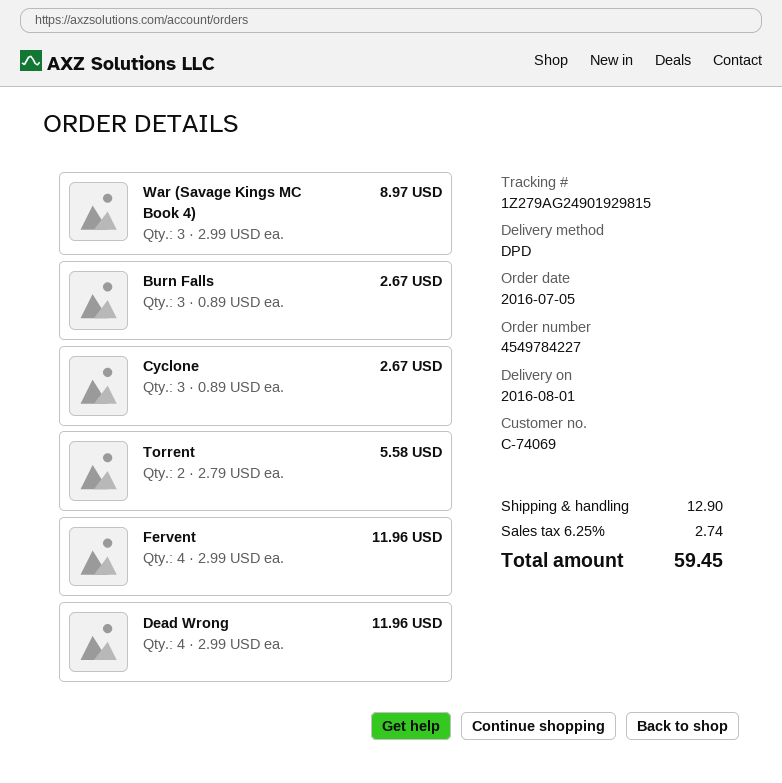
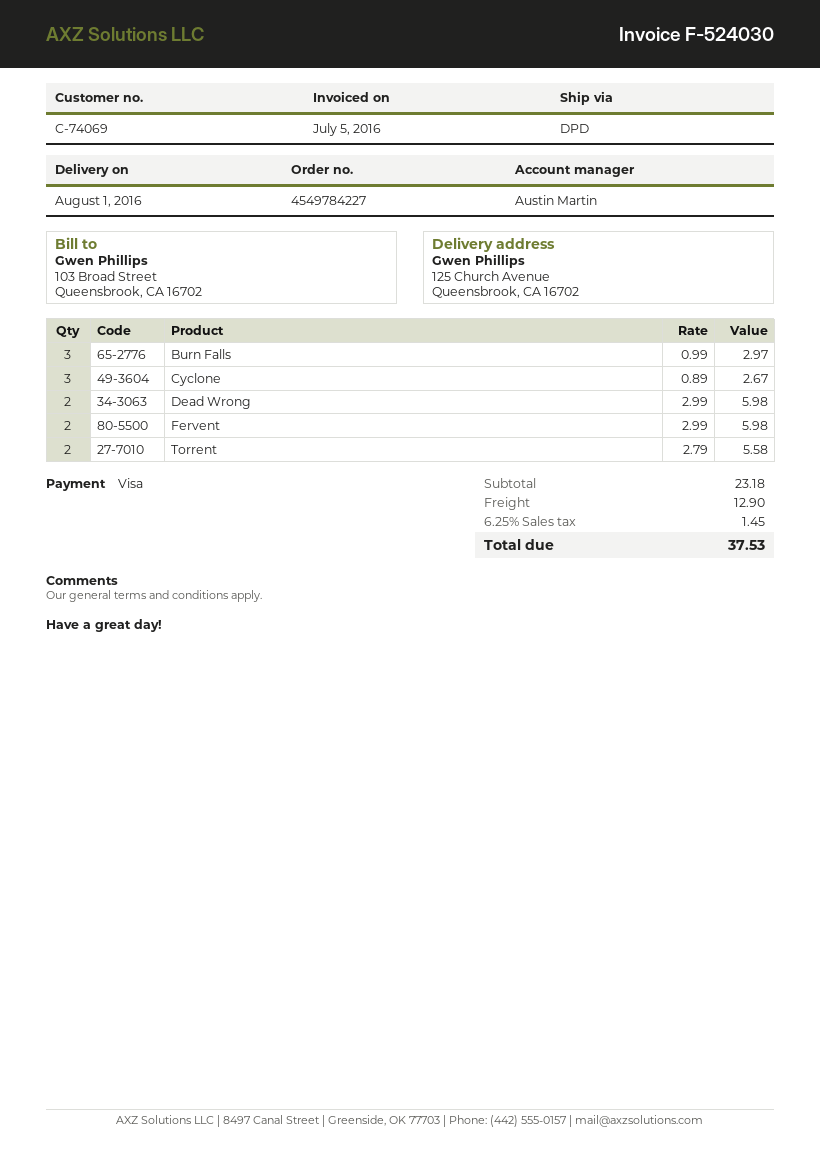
War (Savage Kings MC Book 4): 3 x 2.99 = 8.97 -> none
Burn Falls: 3 x 0.89 = 2.67 -> 3 x 0.99 = 2.97
Fervent: 4 x 2.99 = 11.96 -> 2 x 2.99 = 5.98
Dead Wrong: 4 x 2.99 = 11.96 -> 2 x 2.99 = 5.98
tax: 6.25% = 2.74 -> 6.25% = 1.45
total: 59.45 -> 37.53

